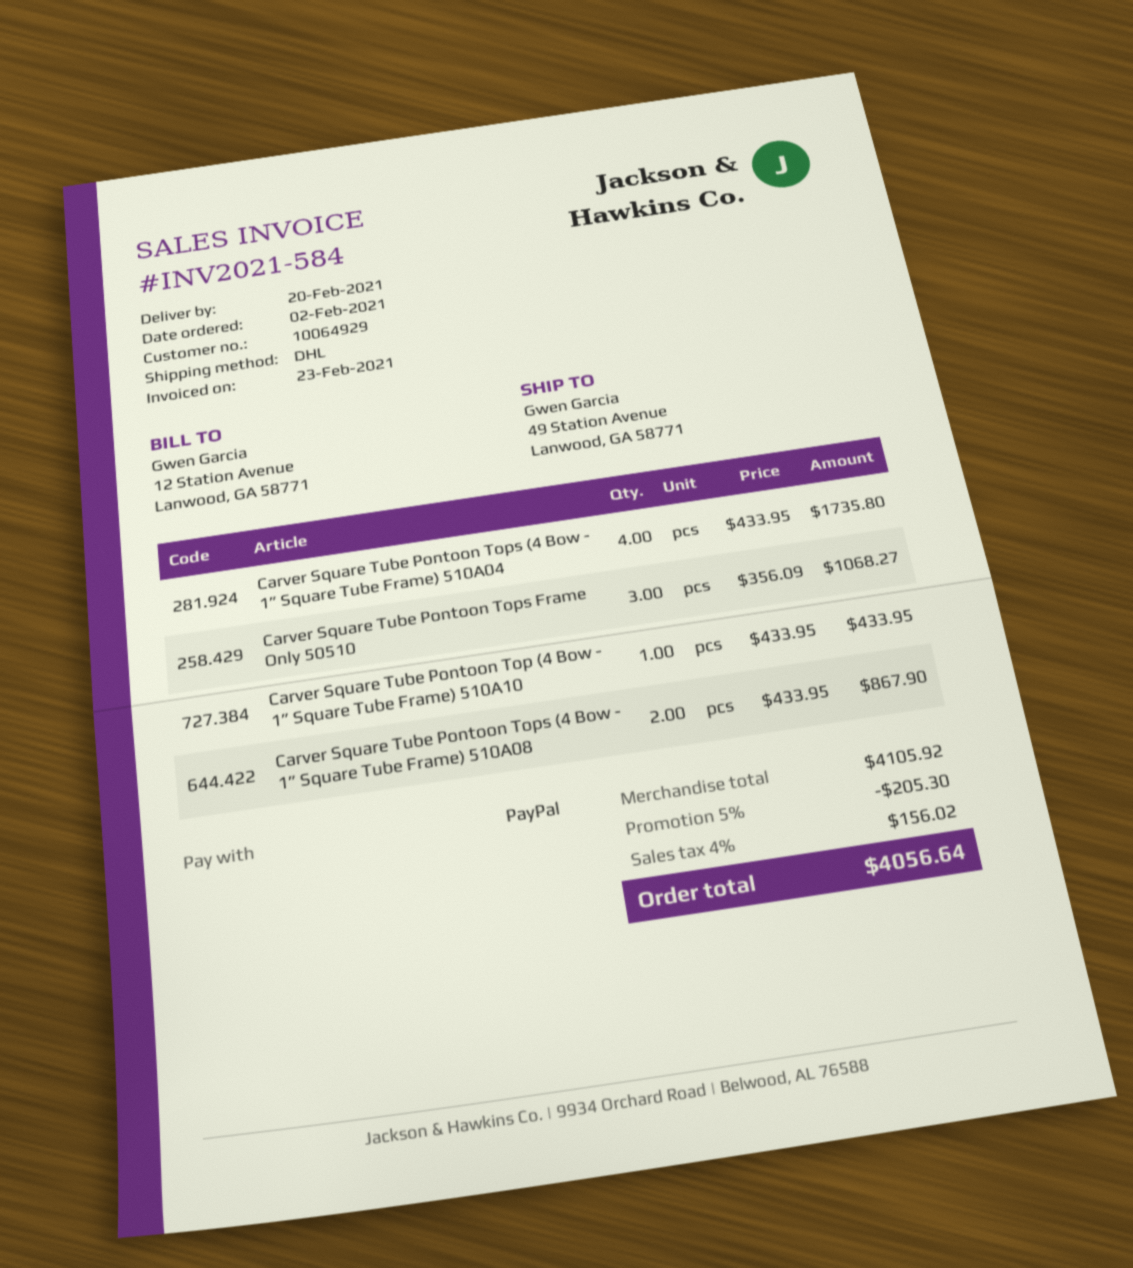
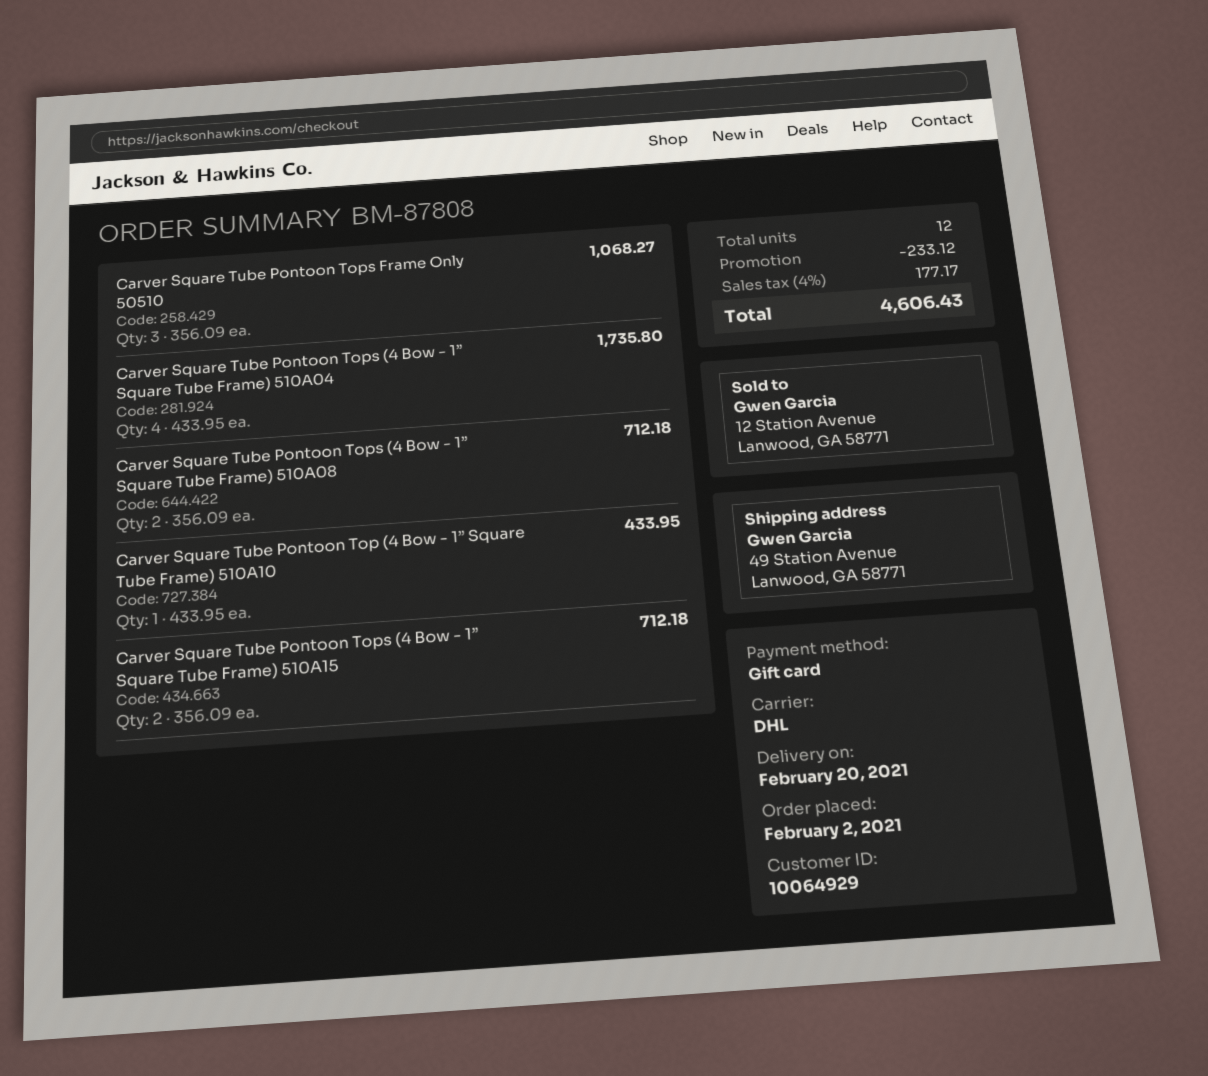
payment method: PayPal -> gift card
Carver Square Tube Pontoon Tops (4 Bow - 1” Square Tube Frame) 510A08: 2 x 433.95 = 867.90 -> 2 x 356.09 = 712.18
Carver Square Tube Pontoon Tops (4 Bow - 1” Square Tube Frame) 510A15: none -> 2 x 356.09 = 712.18
discount: 205.30 -> 233.12
tax: 4% = 156.02 -> 4% = 177.17
total: 4056.64 -> 4606.43

